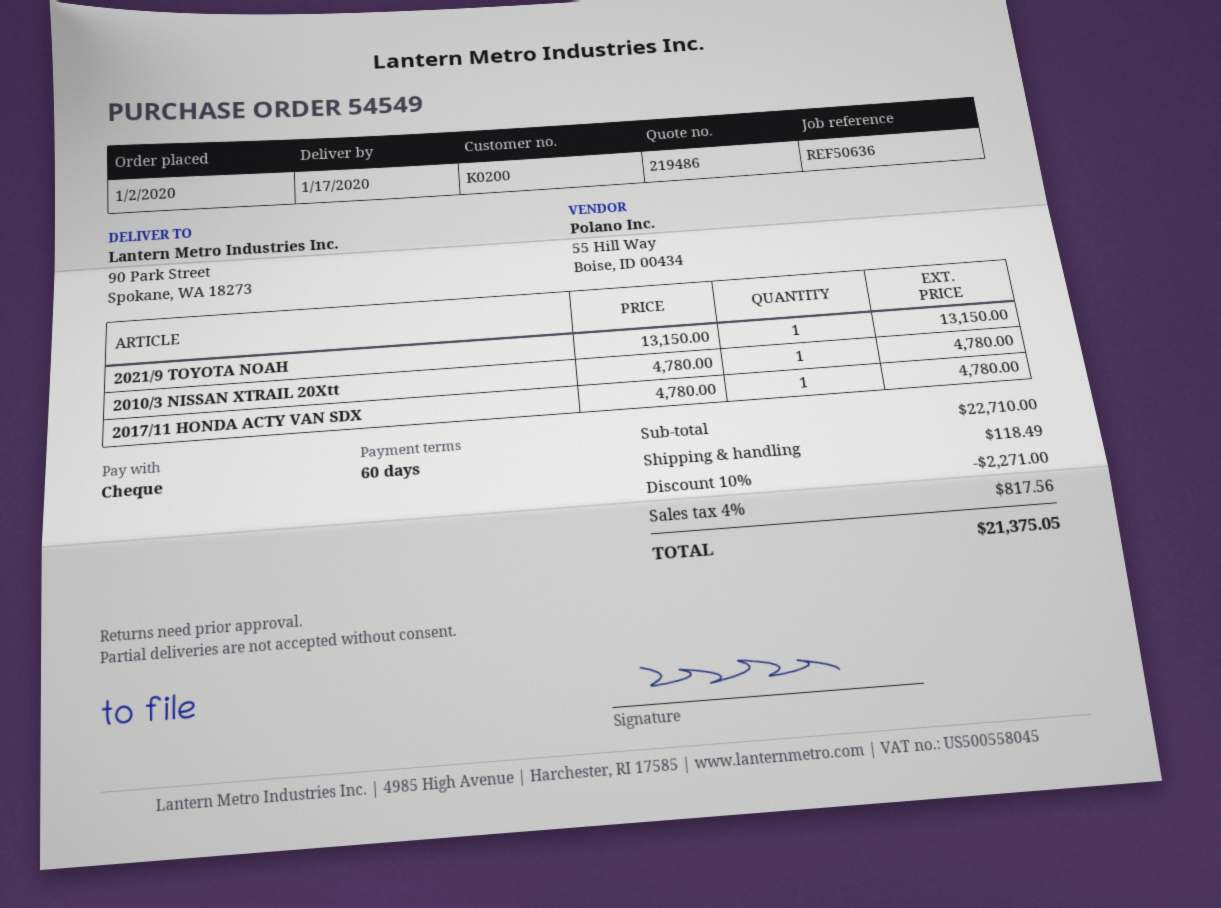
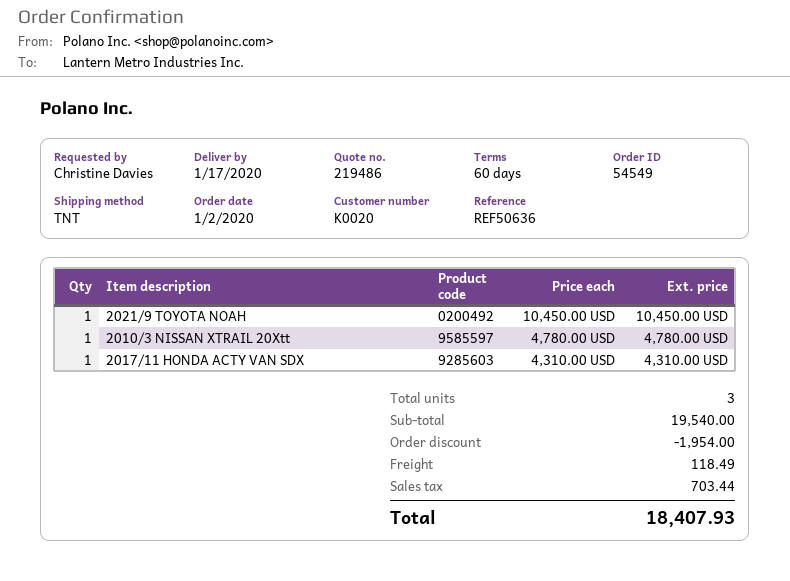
customer number: K0200 -> K0020
2021/9 TOYOTA NOAH: 1 x 13150.00 = 13150.00 -> 1 x 10450.00 = 10450.00
2017/11 HONDA ACTY VAN SDX: 1 x 4780.00 = 4780.00 -> 1 x 4310.00 = 4310.00
subtotal: 22710.00 -> 19540.00
discount: 2271.00 -> 1954.00
tax: 817.56 -> 703.44
total: 21375.05 -> 18407.93

